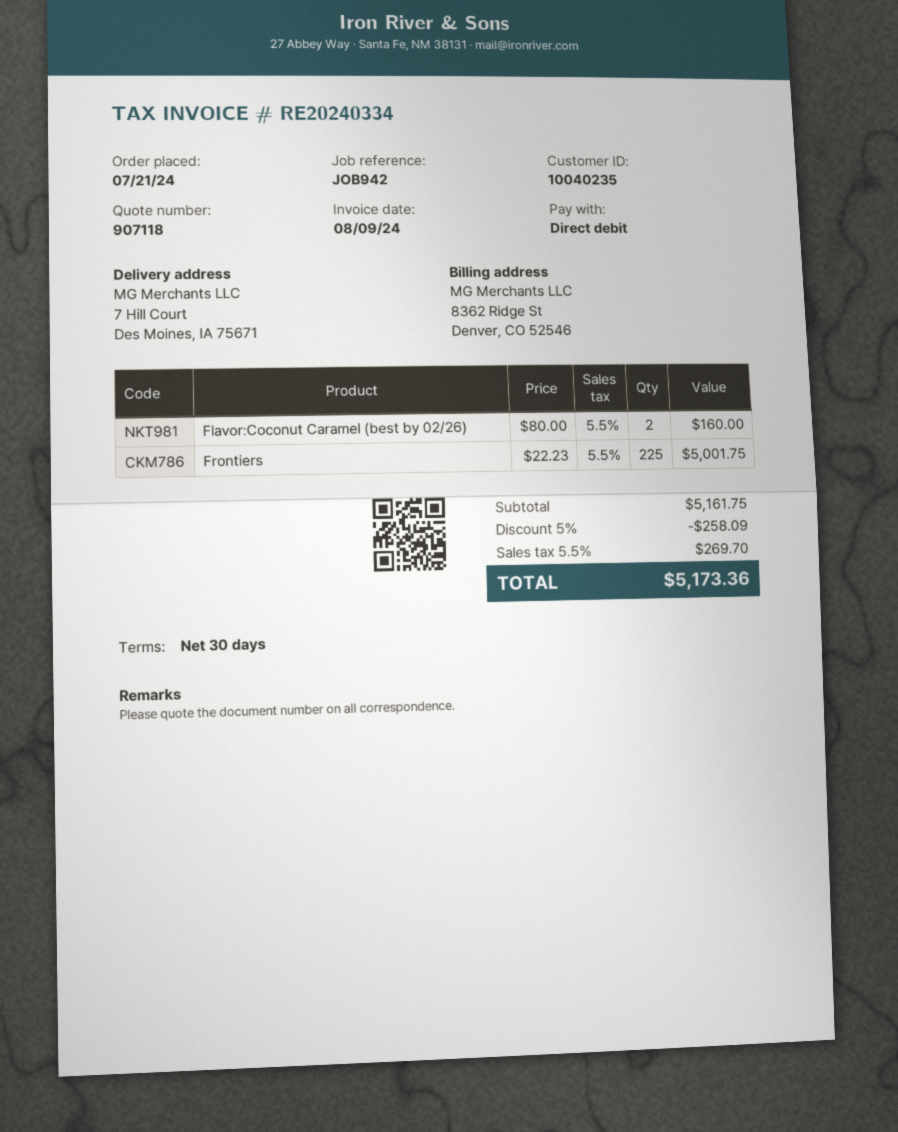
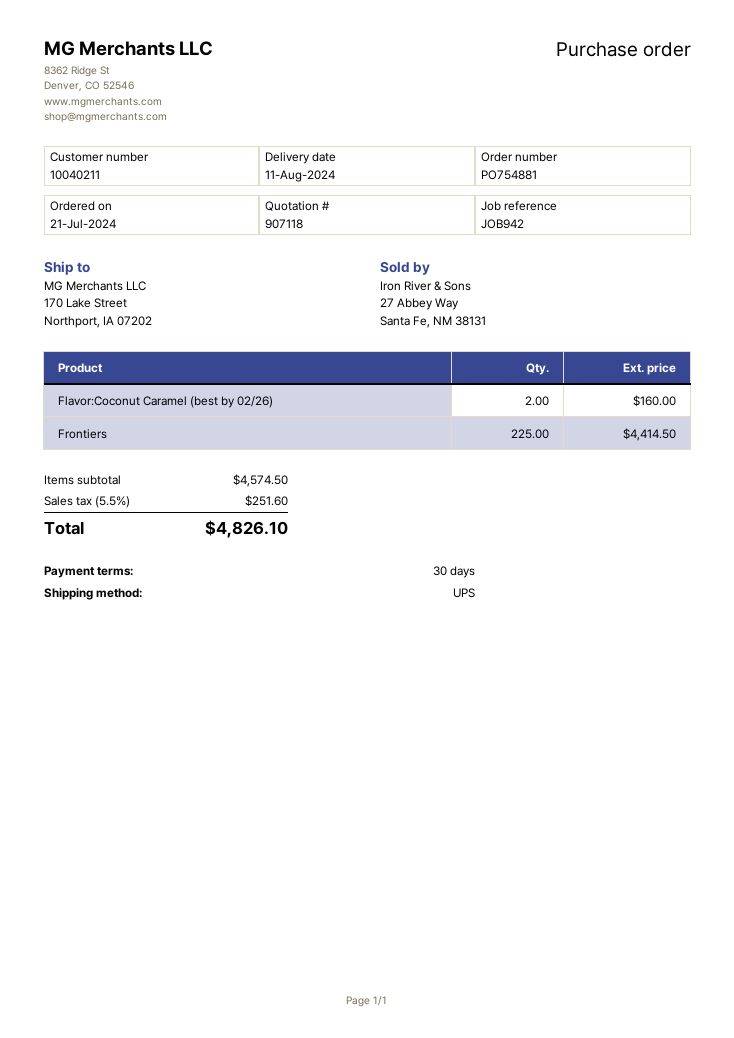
customer number: 10040235 -> 10040211
ship to: 7 Hill Court, Des Moines, IA 75671 -> 170 Lake Street, Northport, IA 07202
Frontiers: 225 for 5001.75 -> 225 for 4414.50
subtotal: 5161.75 -> 4574.50
discount: 5% = 258.09 -> none
tax: 5.5% = 269.70 -> 5.5% = 251.60
total: 5173.36 -> 4826.10

